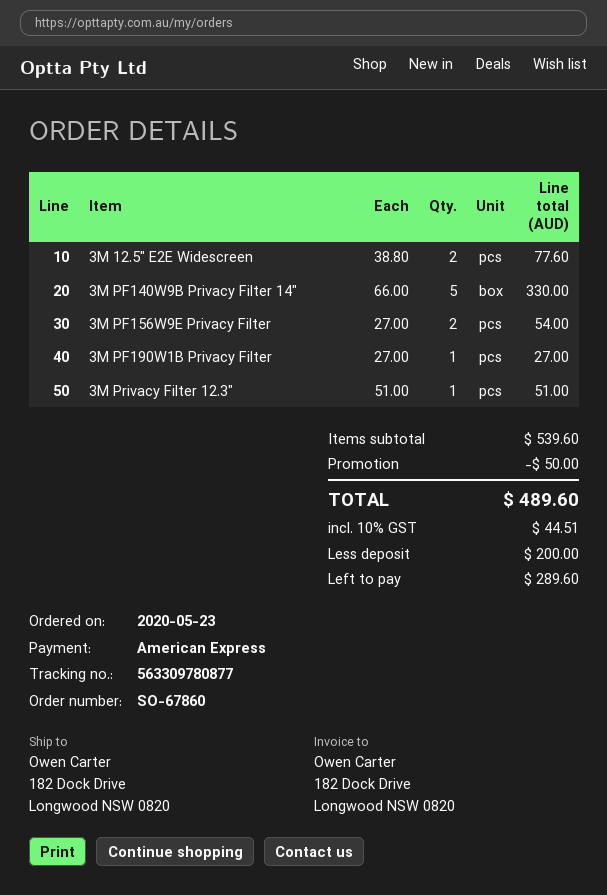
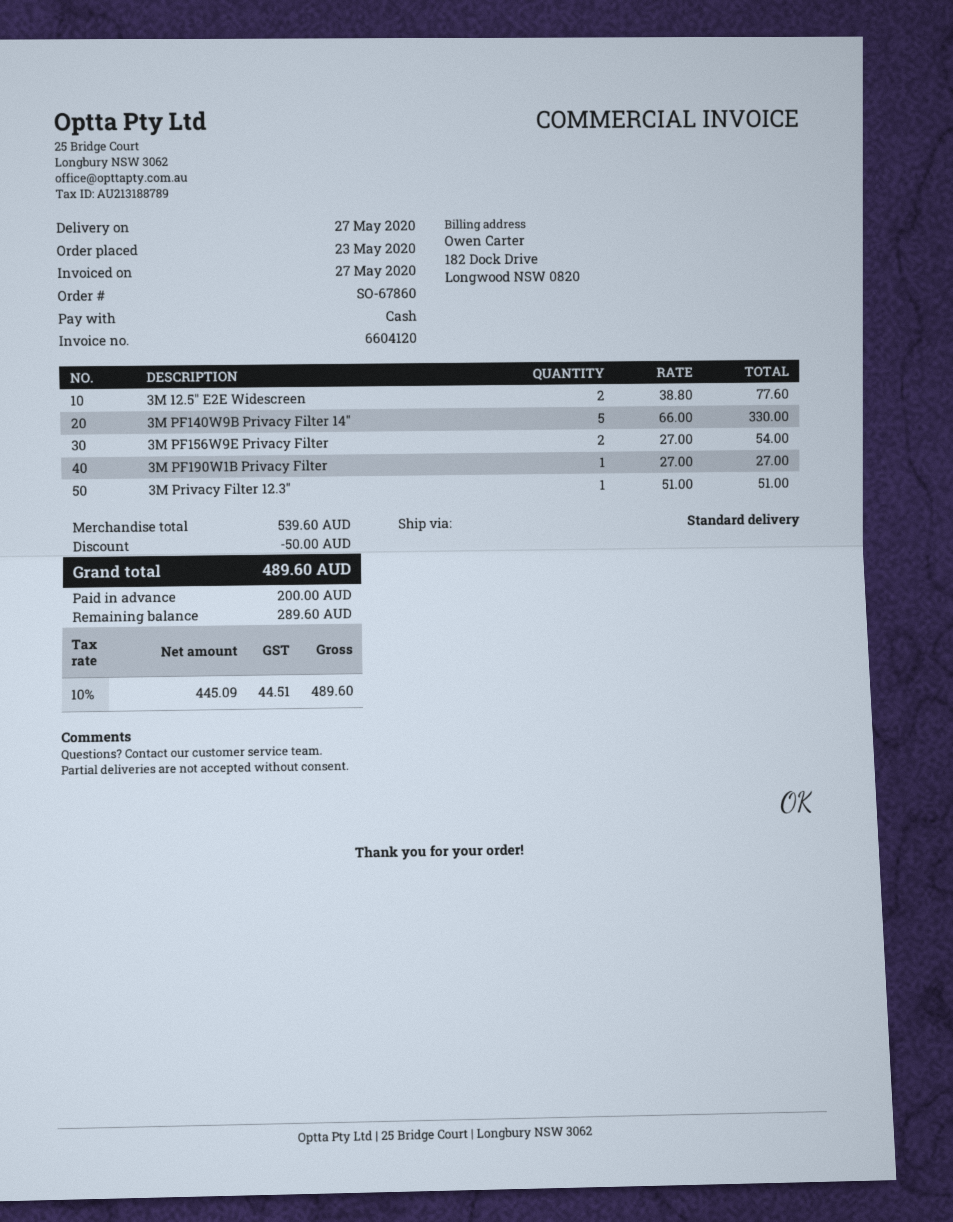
payment method: American Express -> cash

